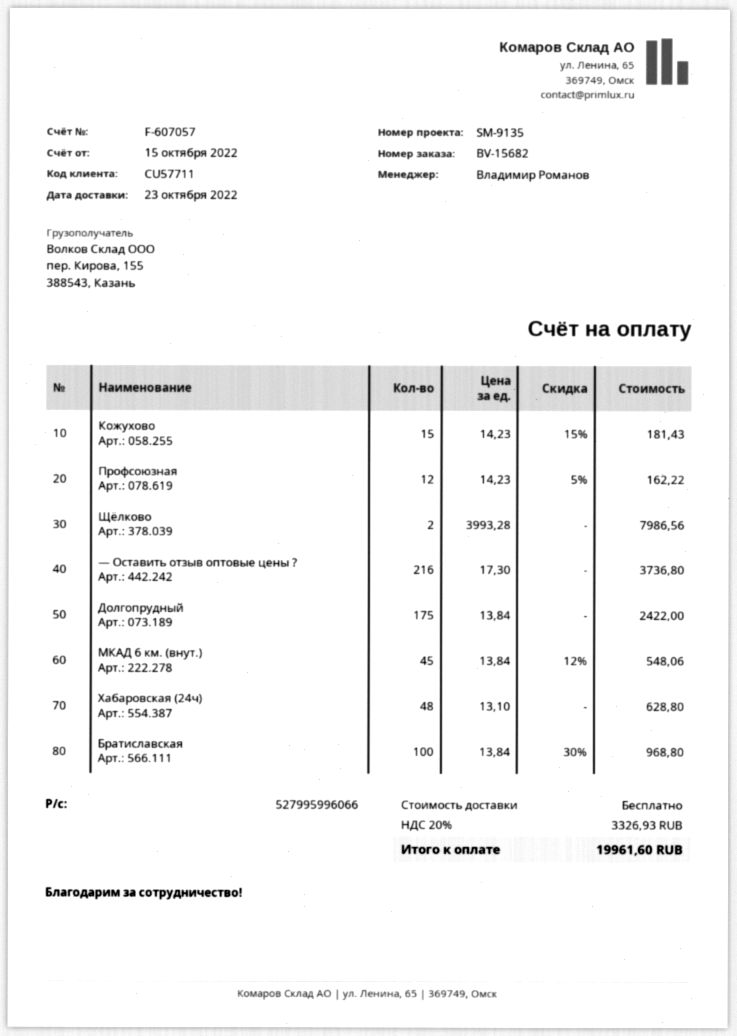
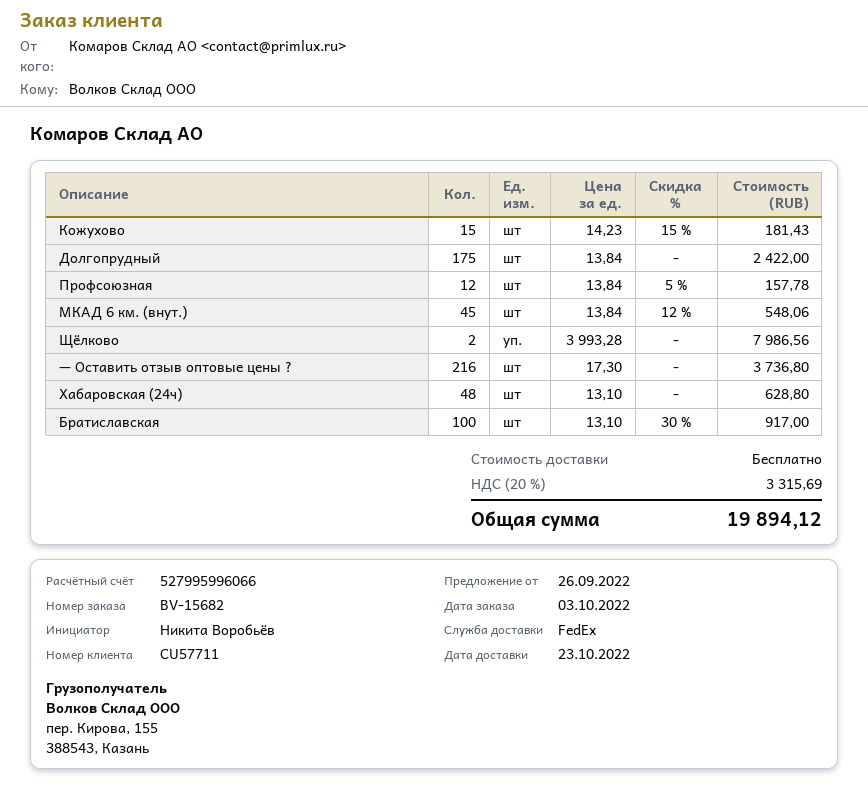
Профсоюзная: 12 x 14.23 - 5% = 162.22 -> 12 x 13.84 - 5% = 157.78
Братиславская: 100 x 13.84 - 30% = 968.80 -> 100 x 13.10 - 30% = 917.00
tax: 20% = 3326.93 -> 20% = 3315.69
total: 19961.60 -> 19894.12

